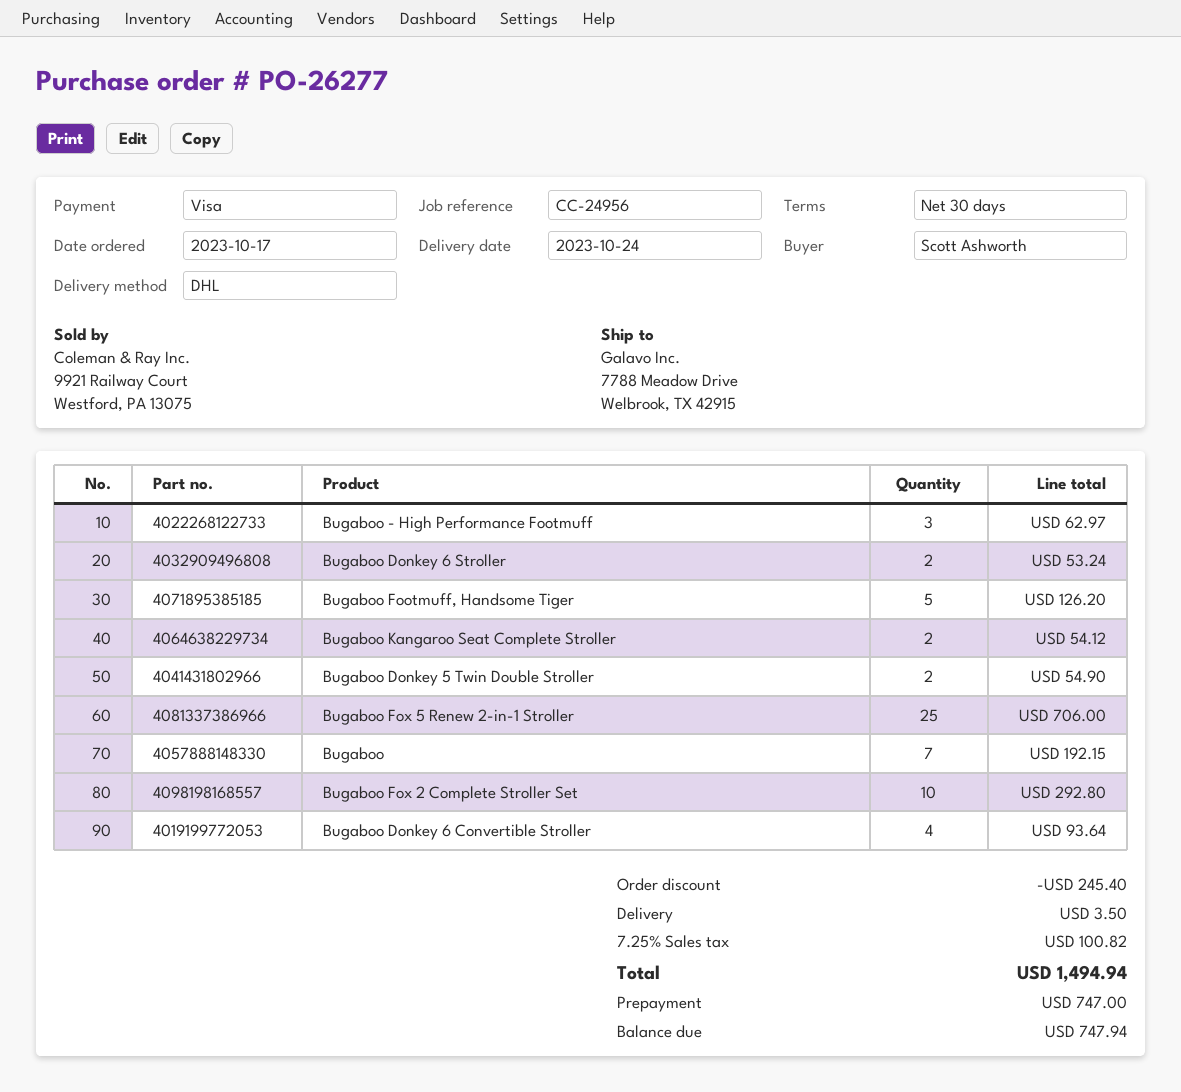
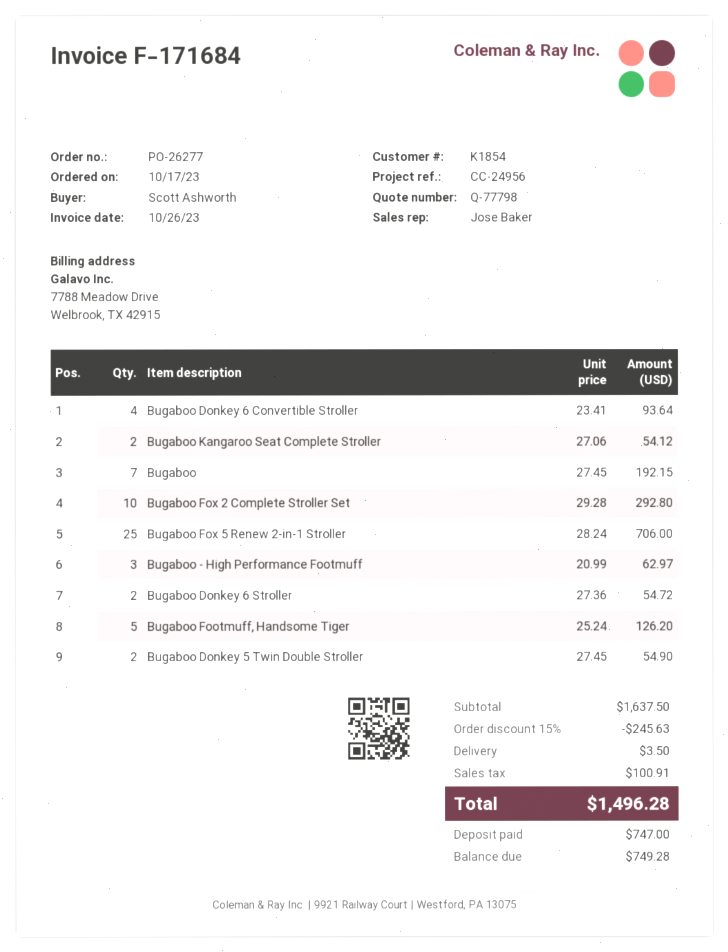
Bugaboo Donkey 6 Stroller: 2 for 53.24 -> 2 for 54.72
discount: 245.40 -> 245.63
tax: 100.82 -> 100.91
total: 1494.94 -> 1496.28
balance: 747.94 -> 749.28

